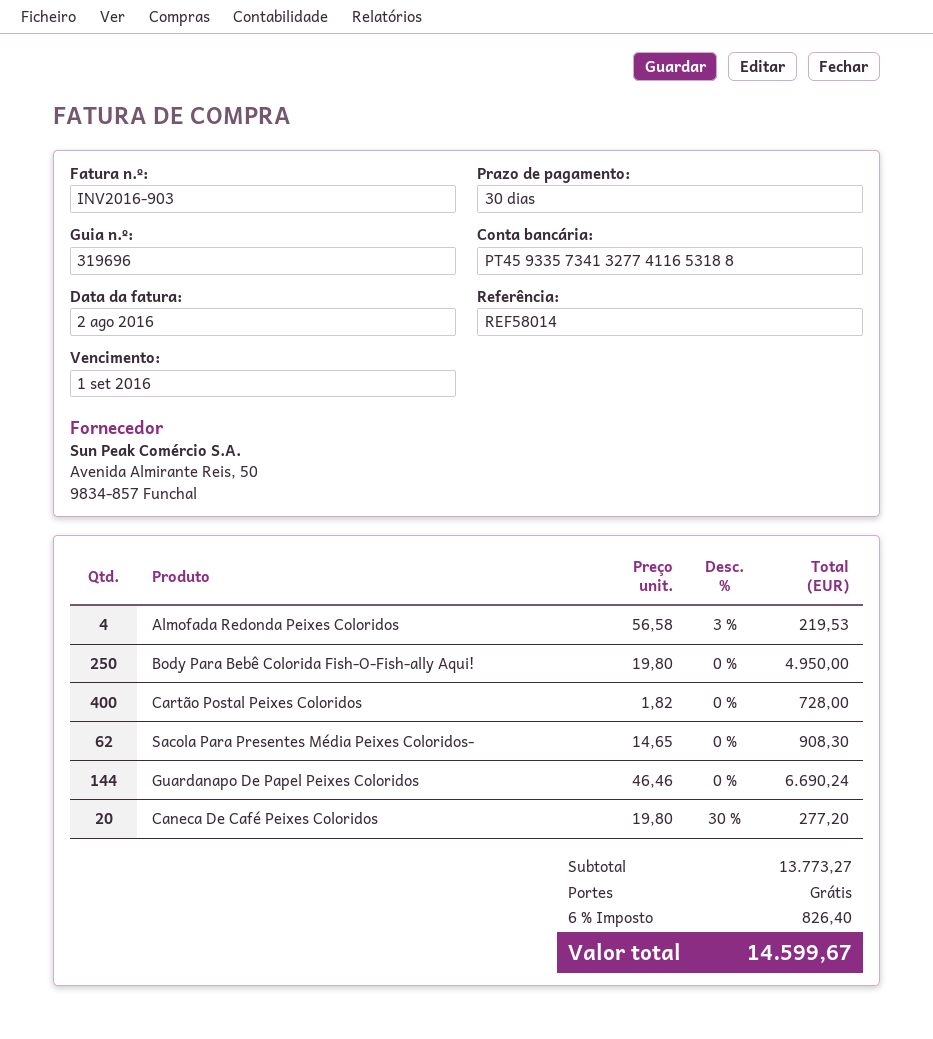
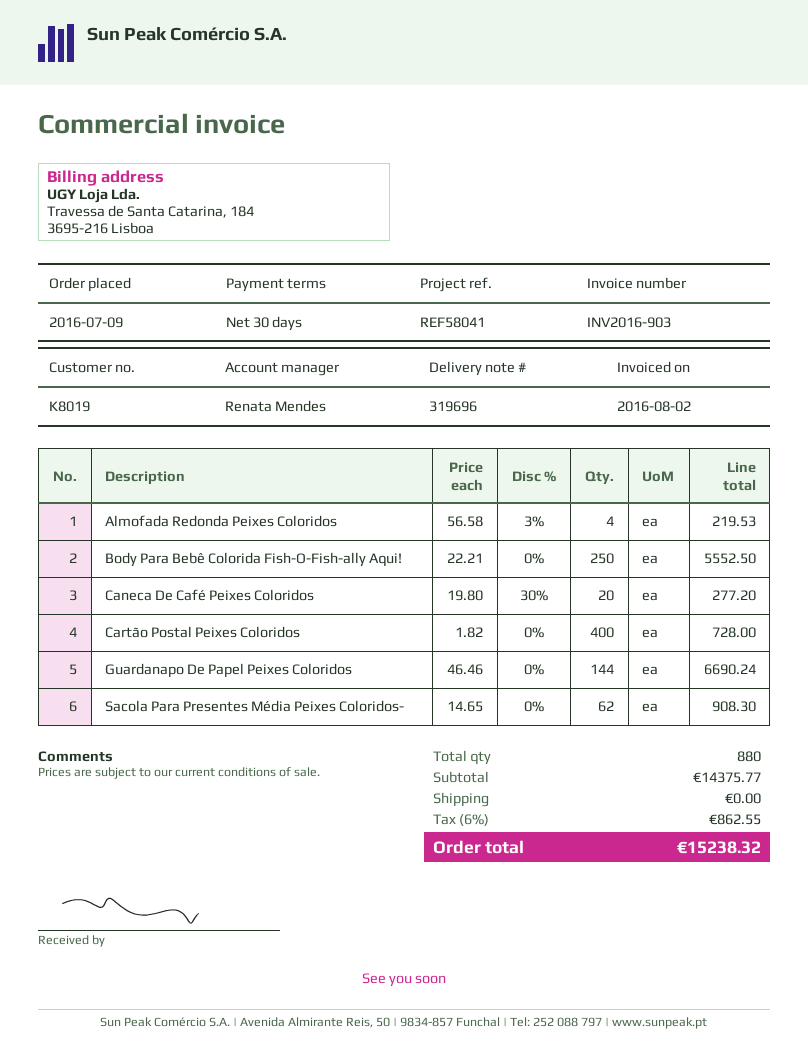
reference: REF58014 -> REF58041
Body Para Bebê Colorida Fish-O-Fish-ally Aqui!: 250 x 19.80 = 4950.00 -> 250 x 22.21 = 5552.50
subtotal: 13773.27 -> 14375.77
tax: 6% = 826.40 -> 6% = 862.55
total: 14599.67 -> 15238.32

